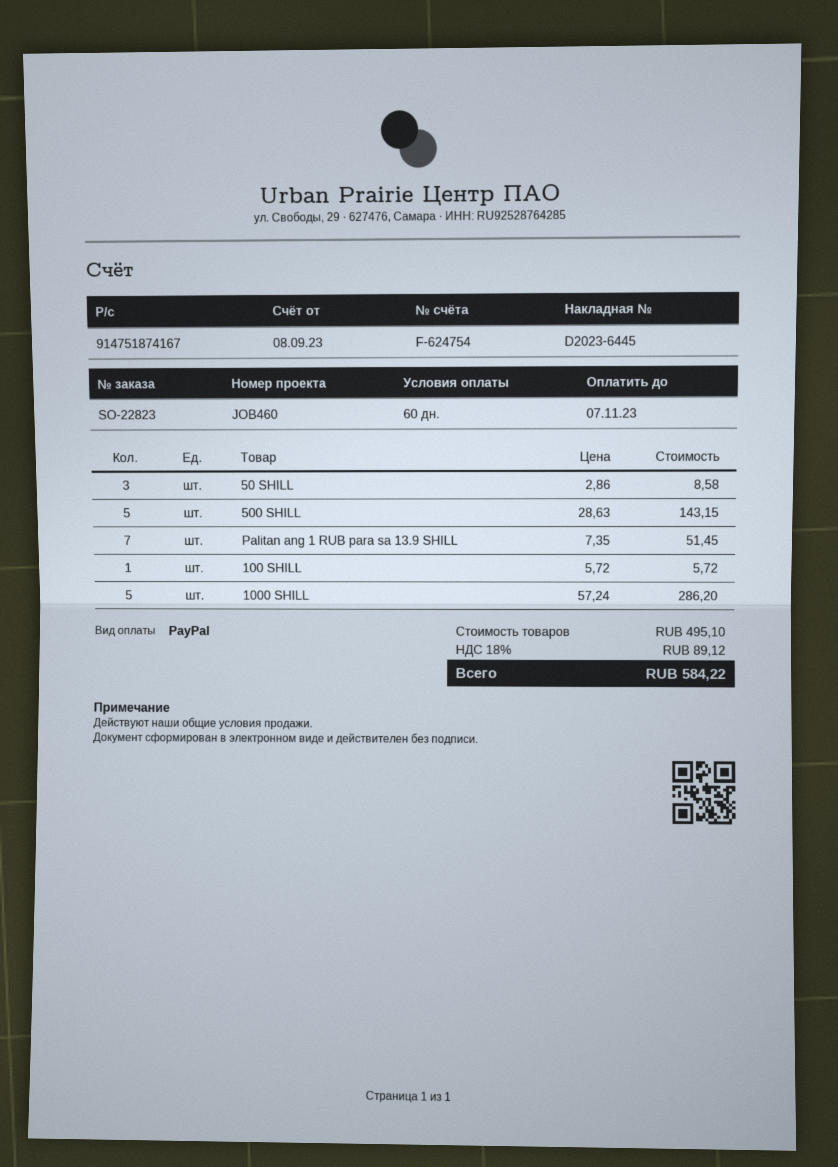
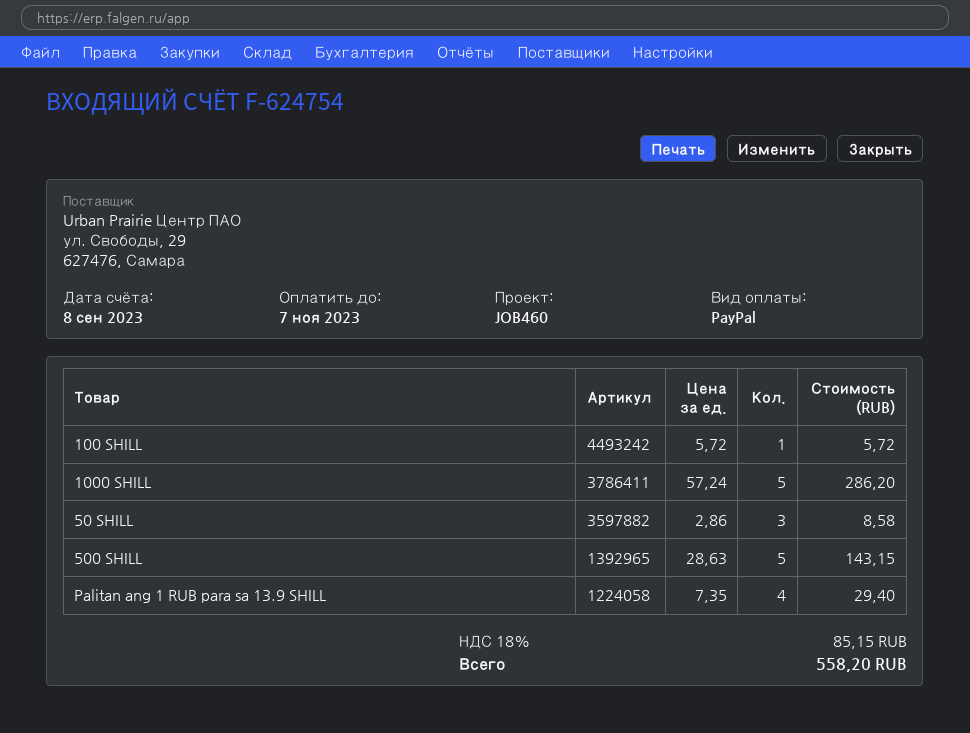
Palitan ang 1 RUB para sa 13.9 SHILL: 7 x 7.35 = 51.45 -> 4 x 7.35 = 29.40
tax: 18% = 89.12 -> 18% = 85.15
total: 584.22 -> 558.20

